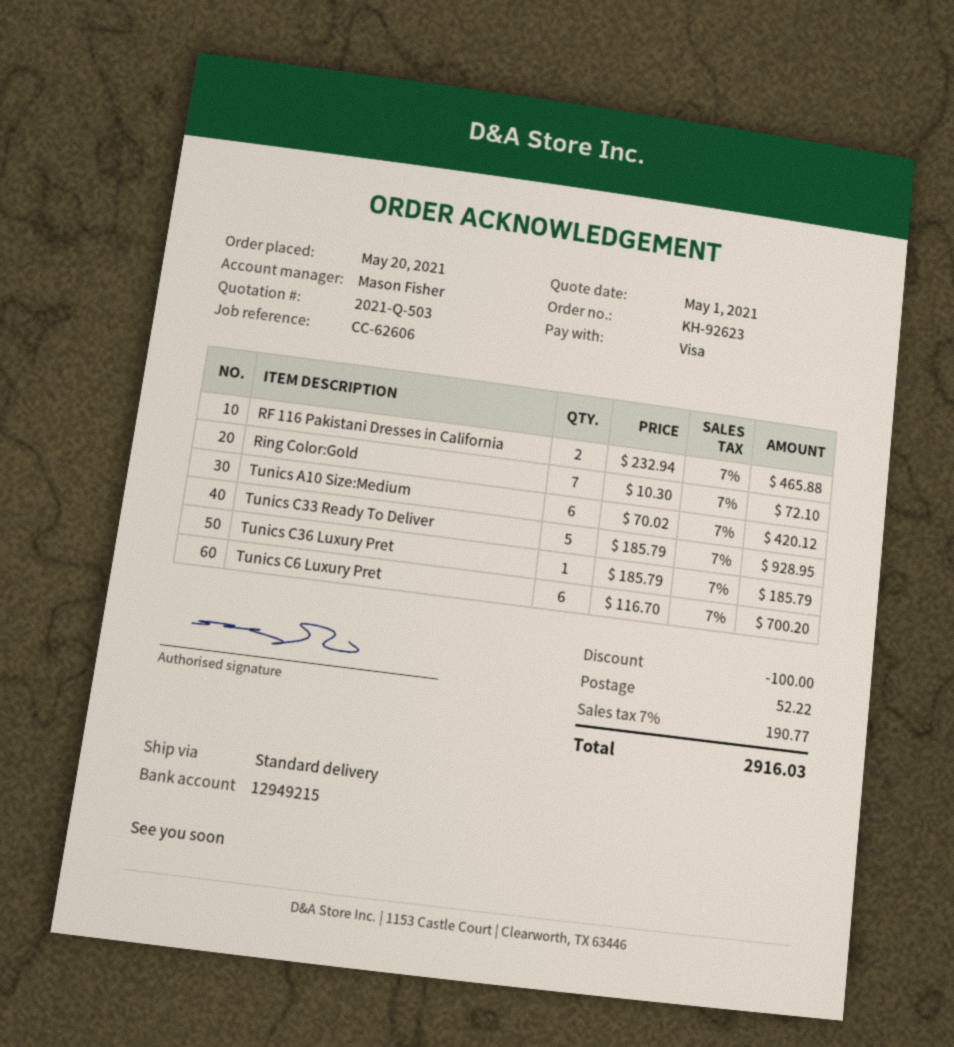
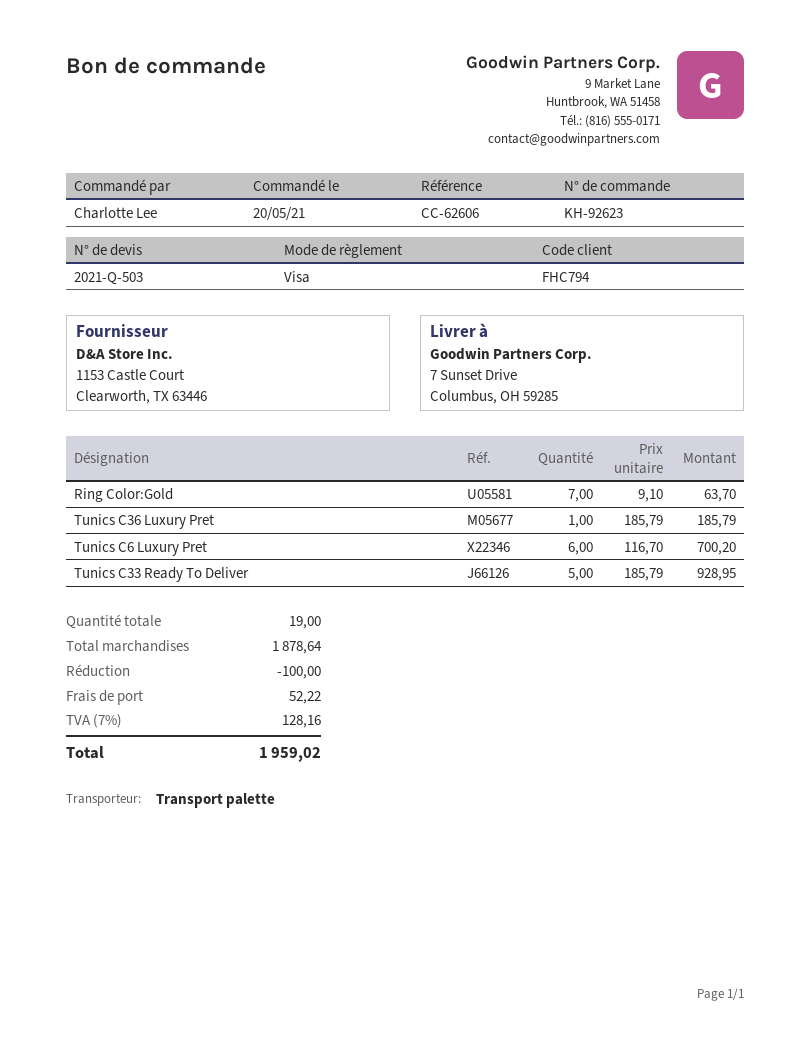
shipping method: standard -> pallet freight
RF 116 Pakistani Dresses in California: 2 x 232.94 = 465.88 -> none
Ring Color:Gold: 7 x 10.30 = 72.10 -> 7 x 9.10 = 63.70
Tunics A10 Size:Medium: 6 x 70.02 = 420.12 -> none
tax: 7% = 190.77 -> 7% = 128.16
total: 2916.03 -> 1959.02

